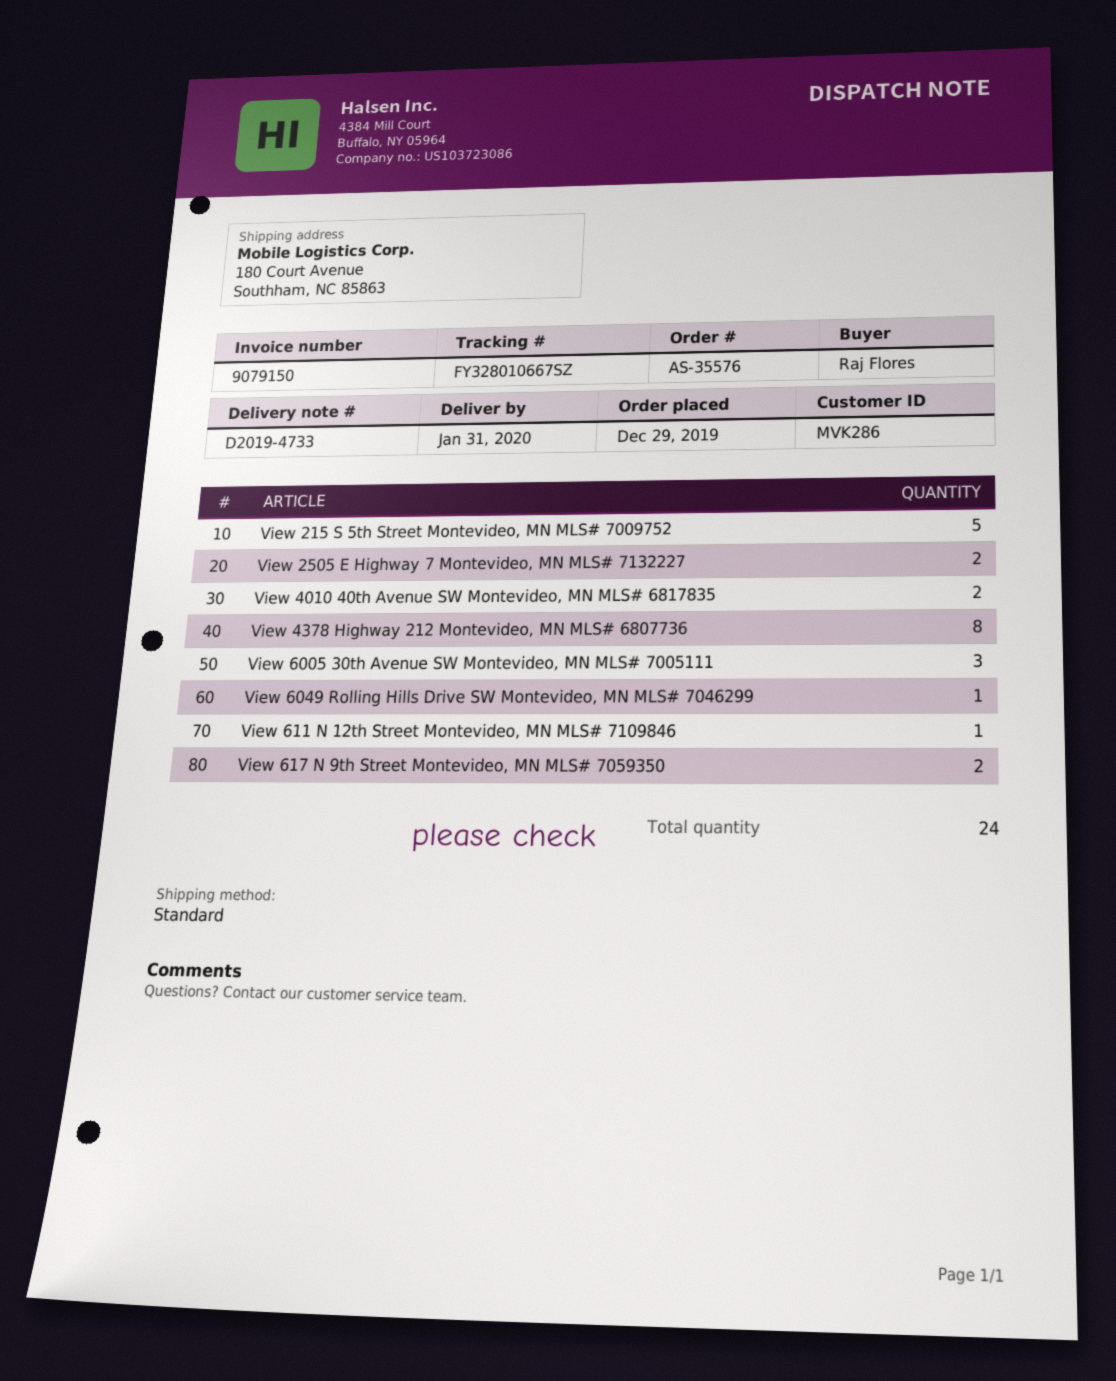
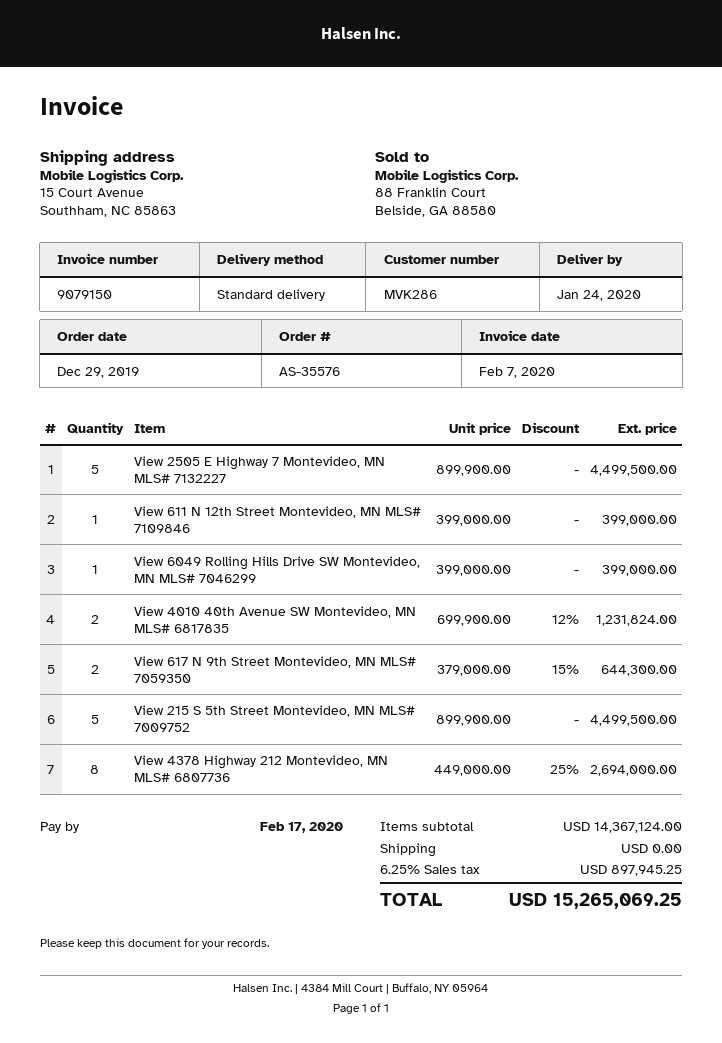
delivery date: 2020-01-31 -> 2020-01-24
ship to: 180 Court Avenue, Southham, NC 85863 -> 15 Court Avenue, Southham, NC 85863
View 2505 E Highway 7 Montevideo, MN MLS# 7132227: 2 -> 5
View 6005 30th Avenue SW Montevideo, MN MLS# 7005111: 3 -> none

